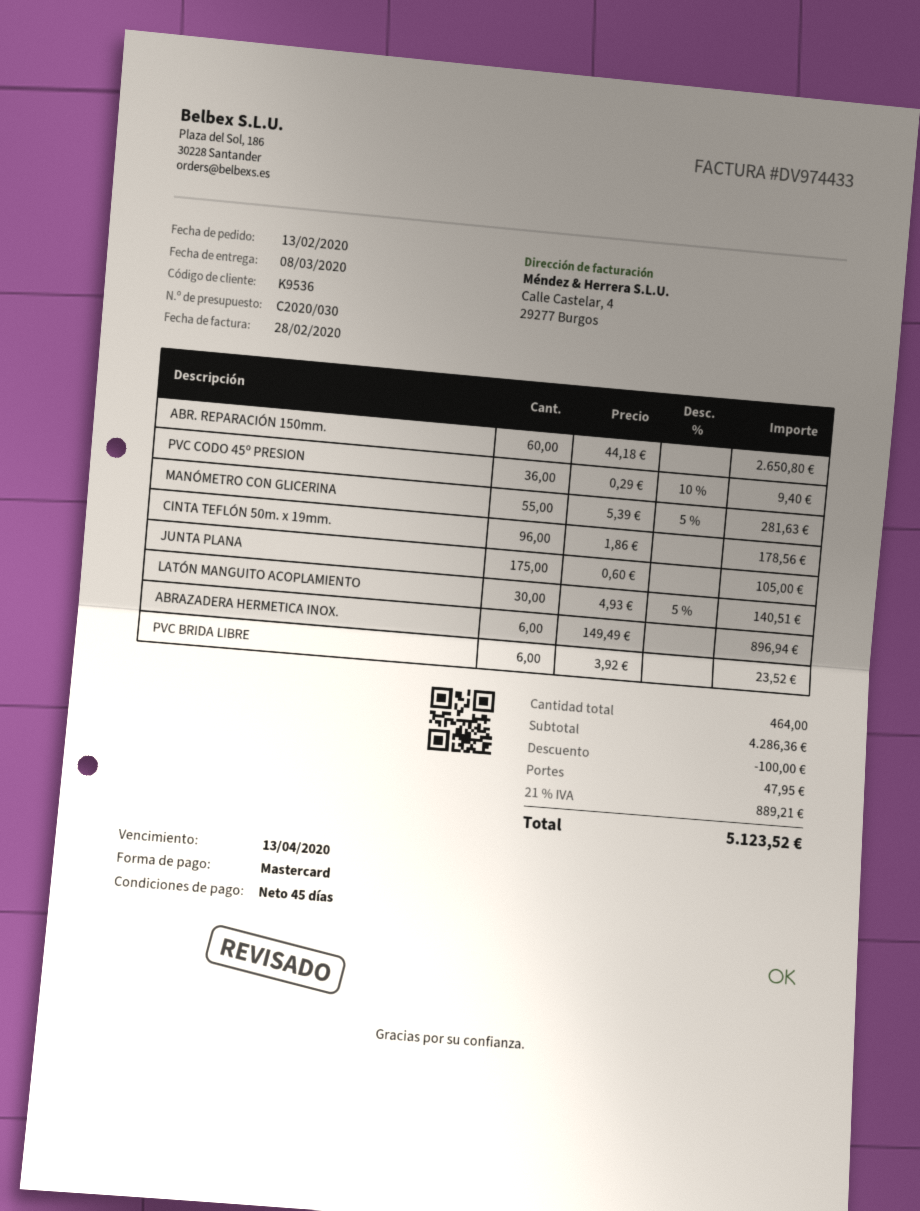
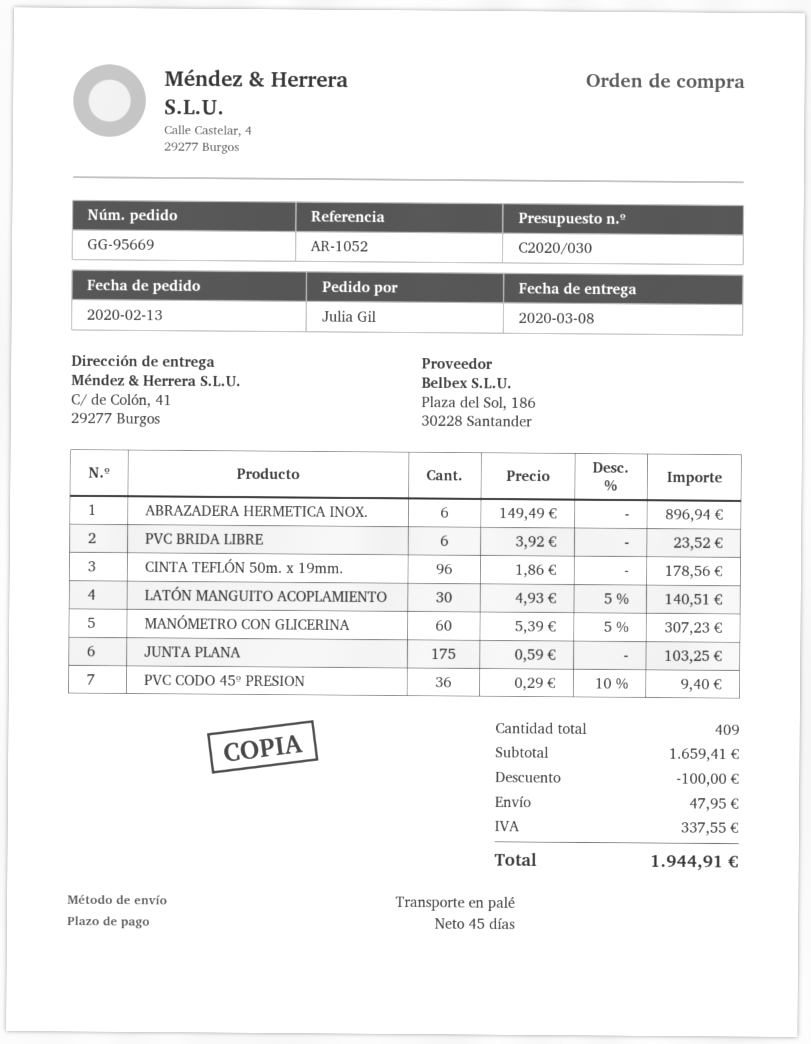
ABR. REPARACIÓN 150mm.: 60 x 44.18 = 2650.80 -> none
MANÓMETRO CON GLICERINA: 55 x 5.39 - 5% = 281.63 -> 60 x 5.39 - 5% = 307.23
JUNTA PLANA: 175 x 0.60 = 105.00 -> 175 x 0.59 = 103.25
total quantity: 464 -> 409
subtotal: 4286.36 -> 1659.41
tax: 889.21 -> 337.55
total: 5123.52 -> 1944.91

